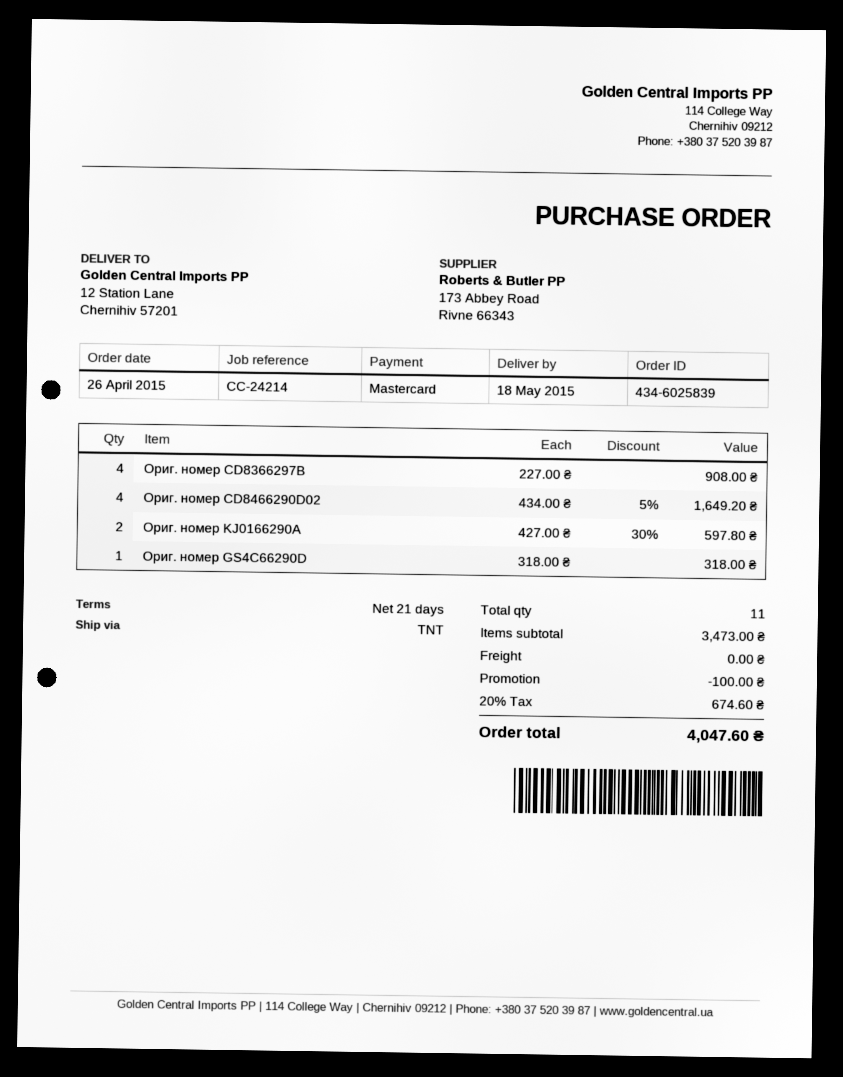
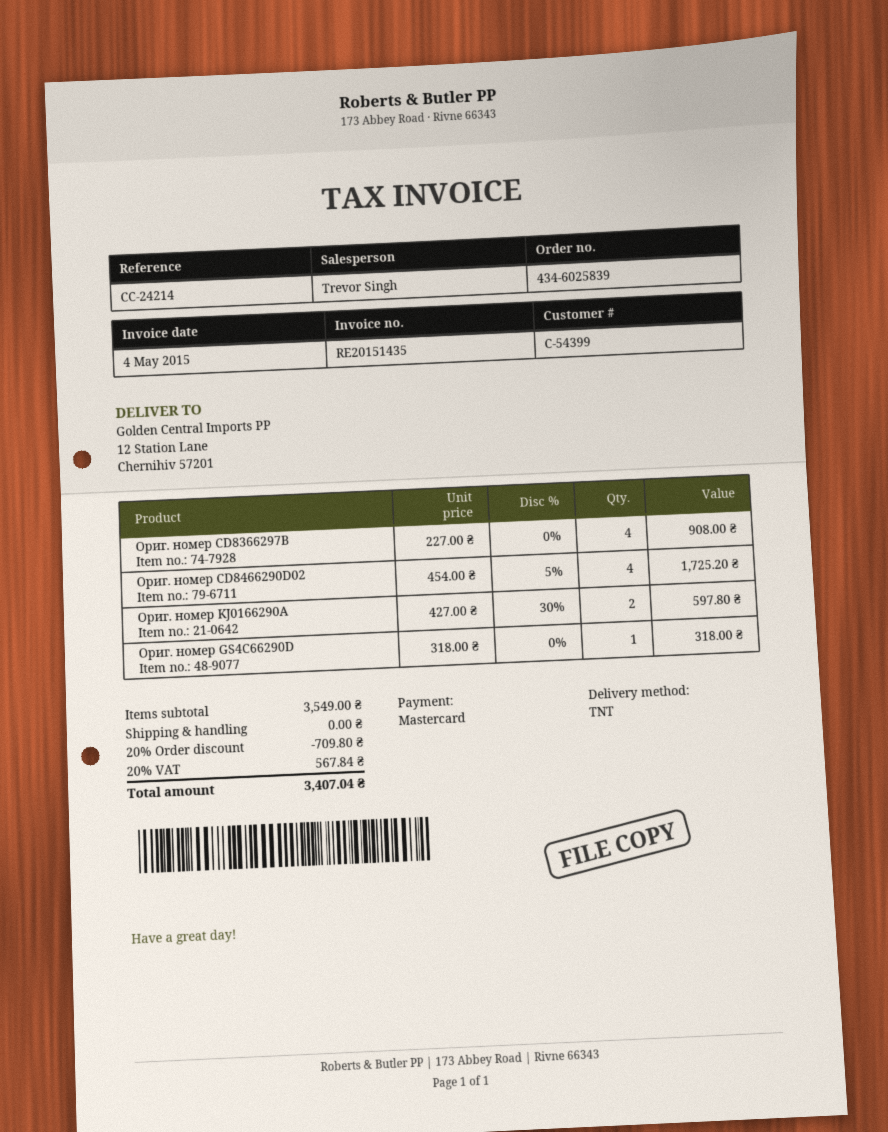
Ориг. номер CD8466290D02: 4 x 434.00 - 5% = 1649.20 -> 4 x 454.00 - 5% = 1725.20
subtotal: 3473.00 -> 3549.00
discount: 100.00 -> 709.80
tax: 20% = 674.60 -> 20% = 567.84
total: 4047.60 -> 3407.04

